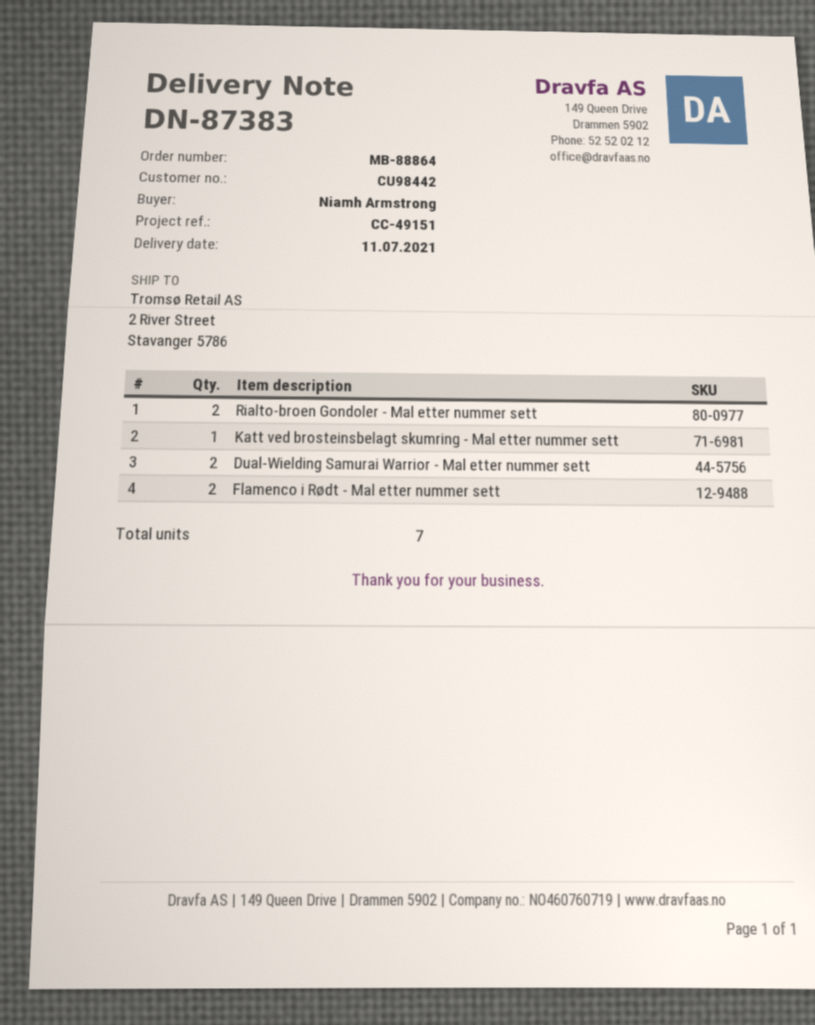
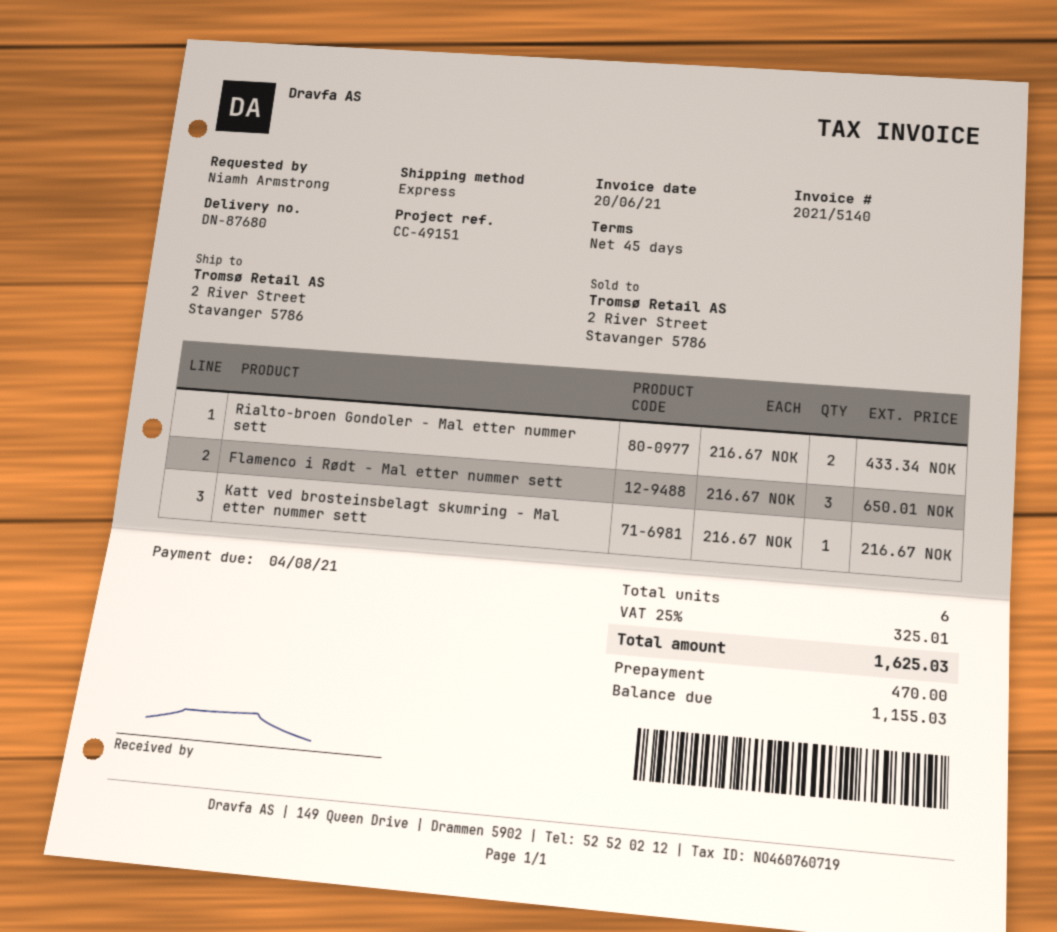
delivery note number: DN-87383 -> DN-87680
Dual-Wielding Samurai Warrior - Mal etter nummer sett: 2 -> none
Flamenco i Rødt - Mal etter nummer sett: 2 -> 3
total quantity: 7 -> 6

